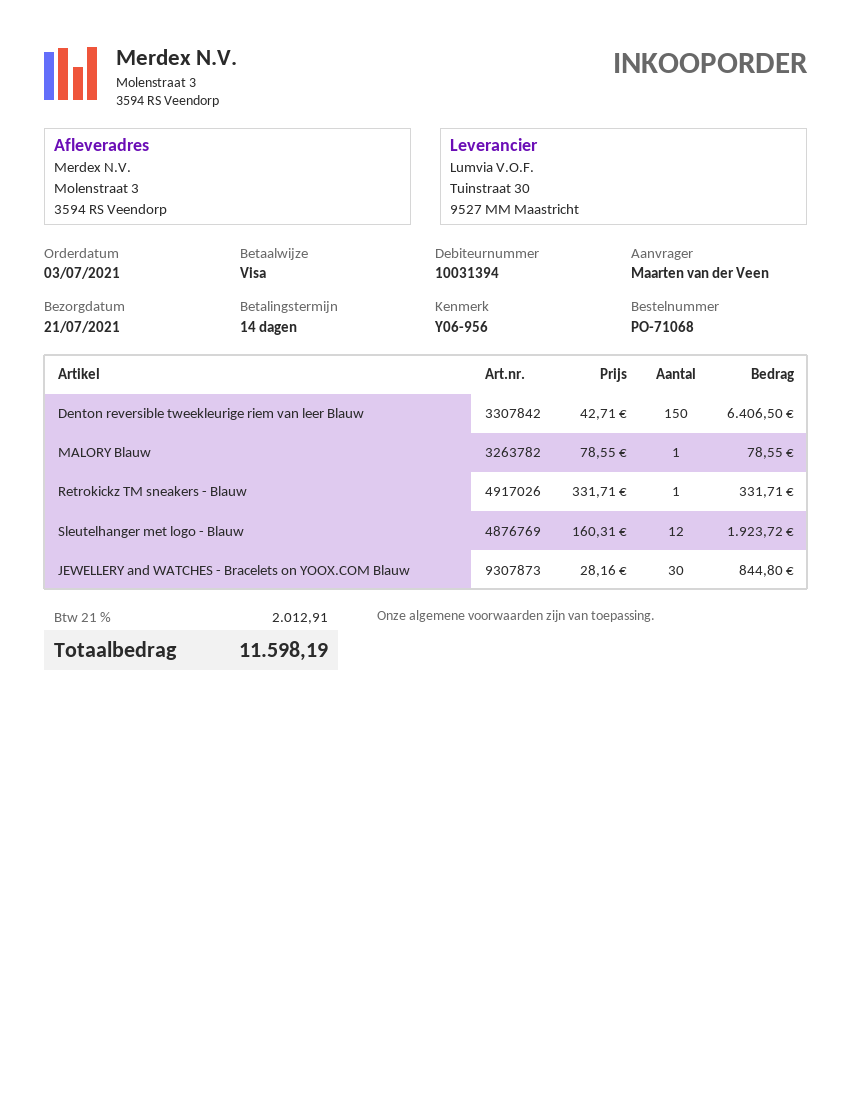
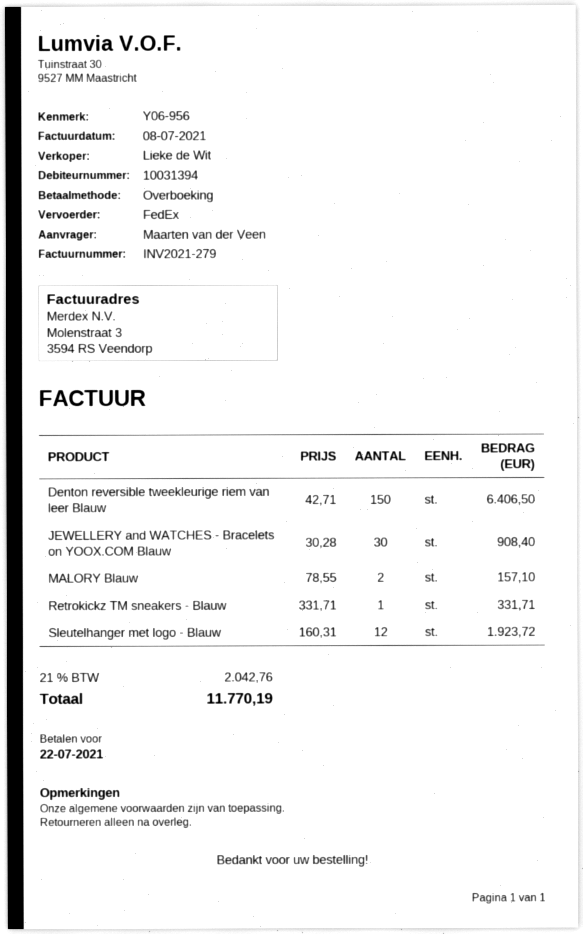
payment method: Visa -> bank transfer
MALORY Blauw: 1 x 78.55 = 78.55 -> 2 x 78.55 = 157.10
JEWELLERY and WATCHES - Bracelets on YOOX.COM Blauw: 30 x 28.16 = 844.80 -> 30 x 30.28 = 908.40
tax: 21% = 2012.91 -> 21% = 2042.76
total: 11598.19 -> 11770.19

